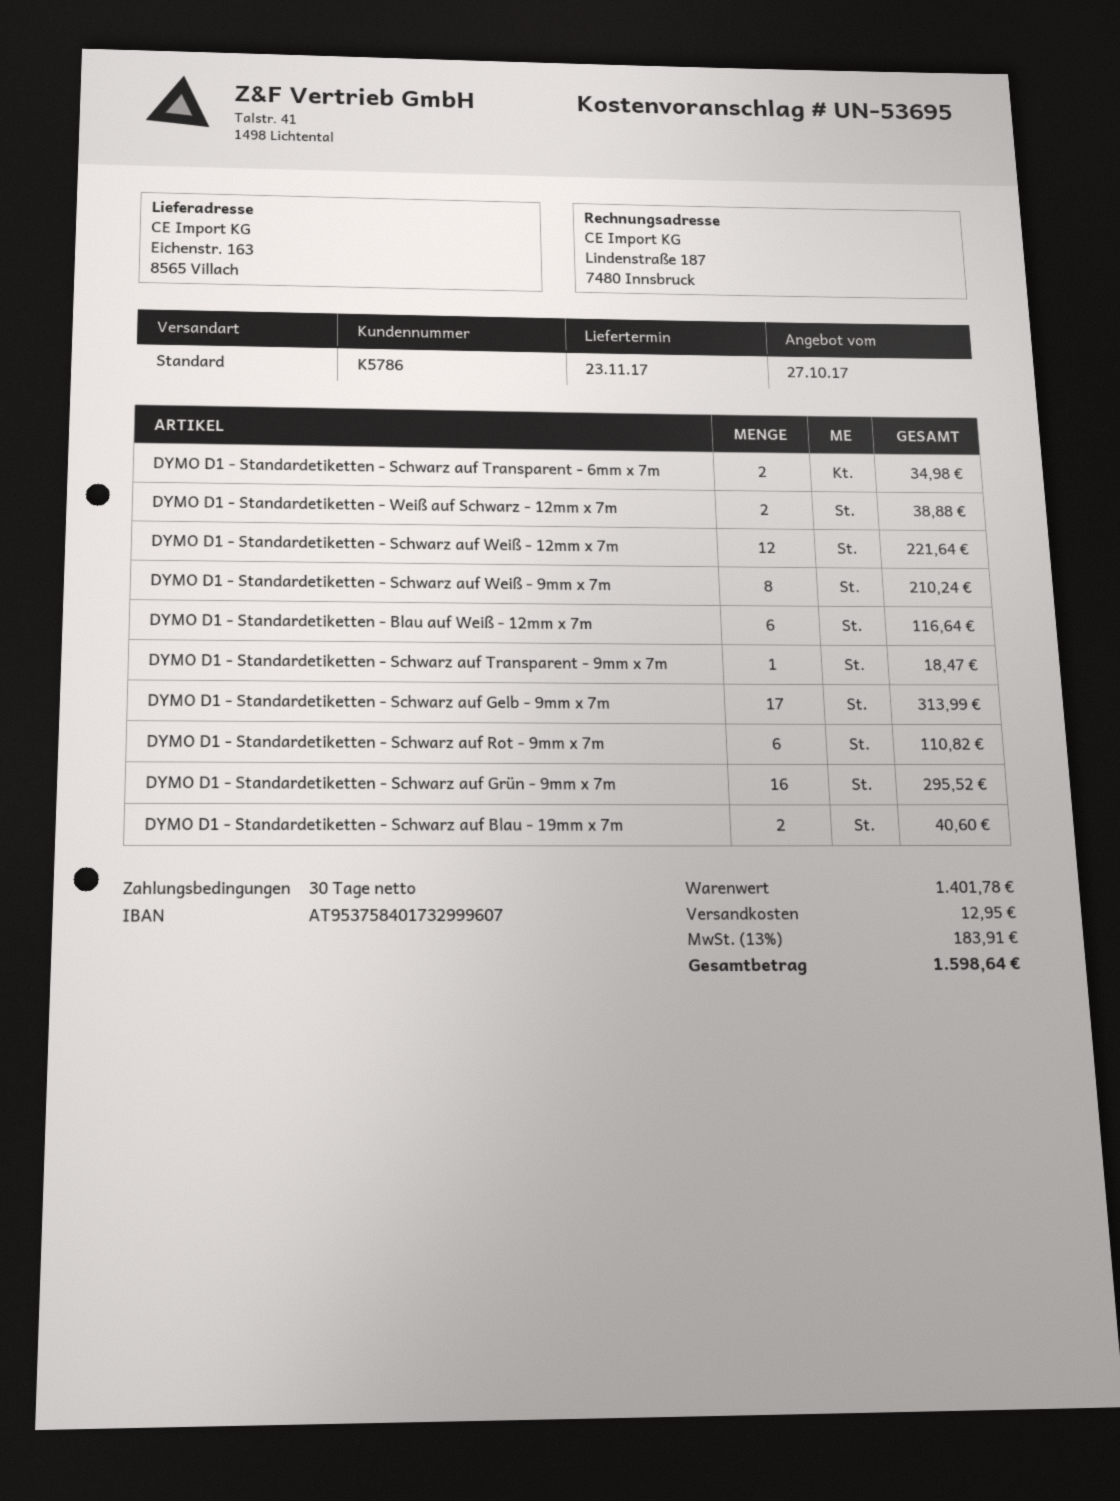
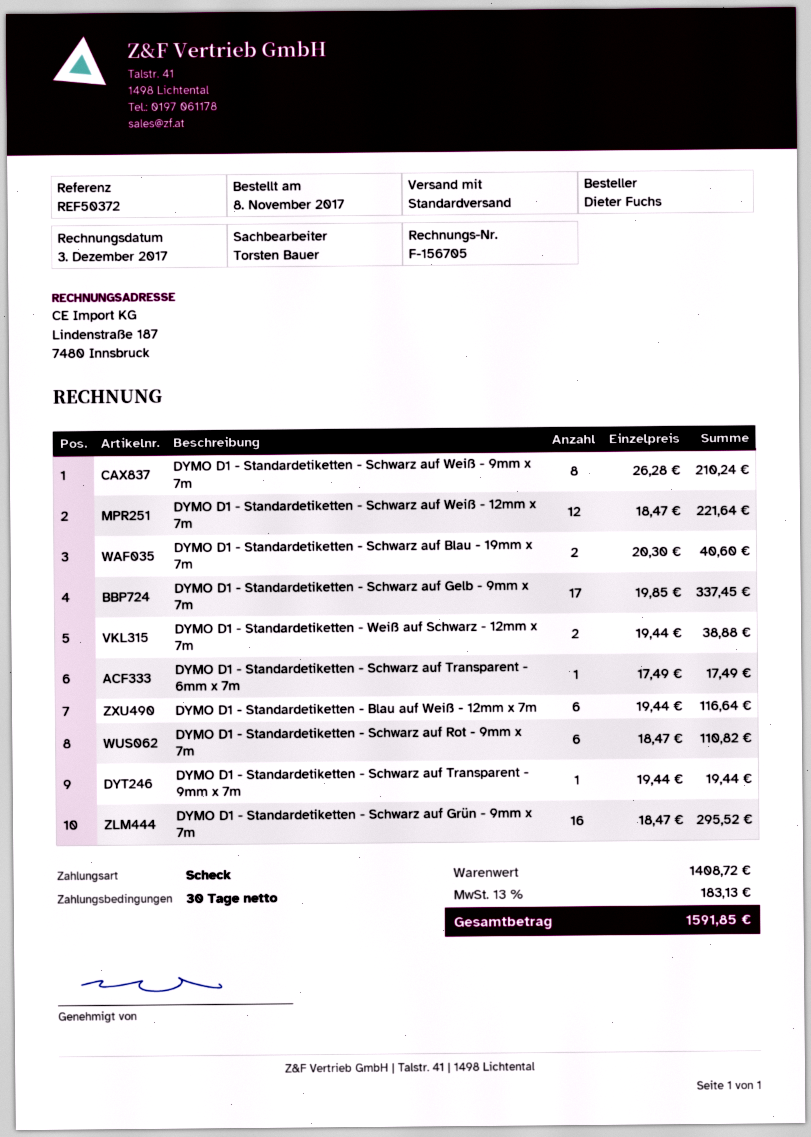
DYMO D1 - Standardetiketten - Schwarz auf Transparent - 6mm x 7m: 2 for 34.98 -> 1 for 17.49
DYMO D1 - Standardetiketten - Schwarz auf Transparent - 9mm x 7m: 1 for 18.47 -> 1 for 19.44
DYMO D1 - Standardetiketten - Schwarz auf Gelb - 9mm x 7m: 17 for 313.99 -> 17 for 337.45
subtotal: 1401.78 -> 1408.72
shipping: 12.95 -> none
tax: 13% = 183.91 -> 13% = 183.13
total: 1598.64 -> 1591.85

